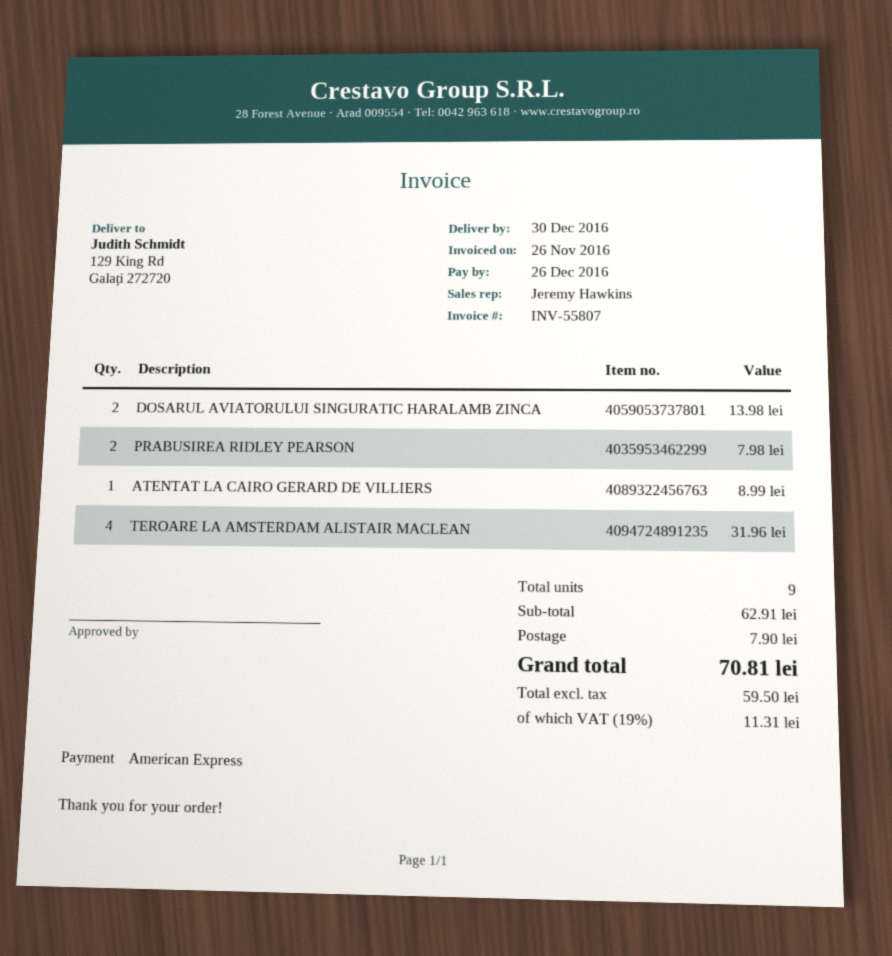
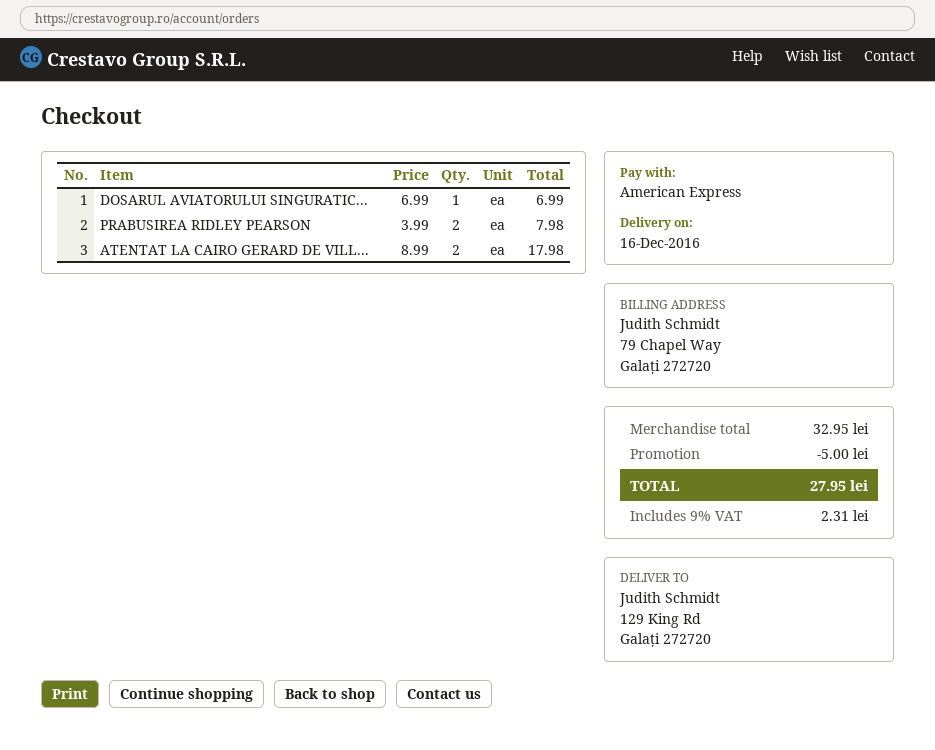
delivery date: 2016-12-30 -> 2016-12-16
DOSARUL AVIATORULUI SINGURATIC HARALAMB ZINCA: 2 for 13.98 -> 1 for 6.99
ATENTAT LA CAIRO GERARD DE VILLIERS: 1 for 8.99 -> 2 for 17.98
TEROARE LA AMSTERDAM ALISTAIR MACLEAN: 4 for 31.96 -> none
subtotal: 62.91 -> 32.95
discount: none -> 5.00
shipping: 7.90 -> none
tax: 19% = 11.31 -> 9% = 2.31
total: 70.81 -> 27.95

